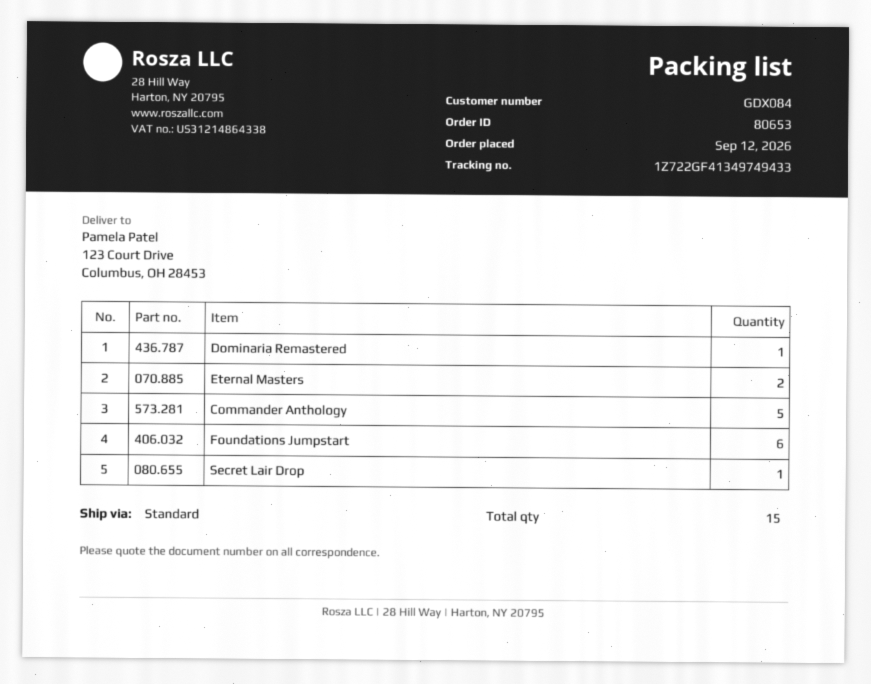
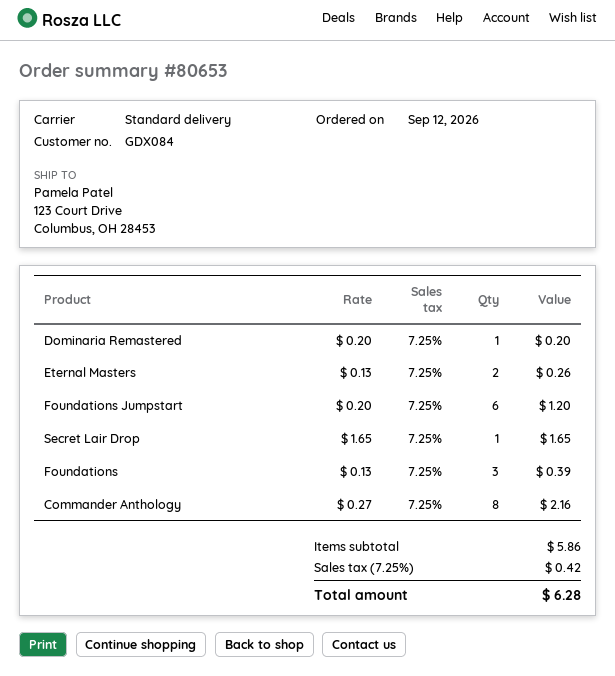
Commander Anthology: 5 -> 8
Foundations: none -> 3

